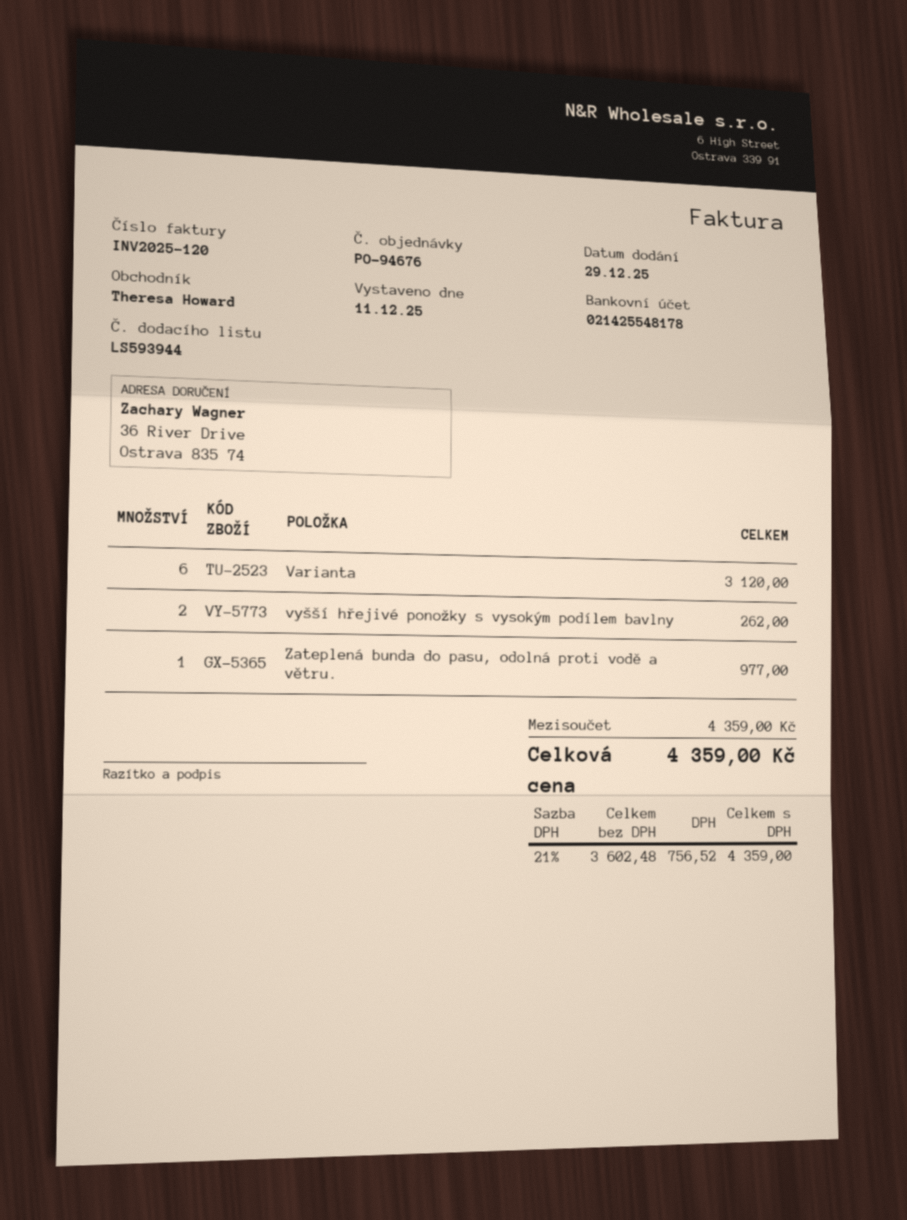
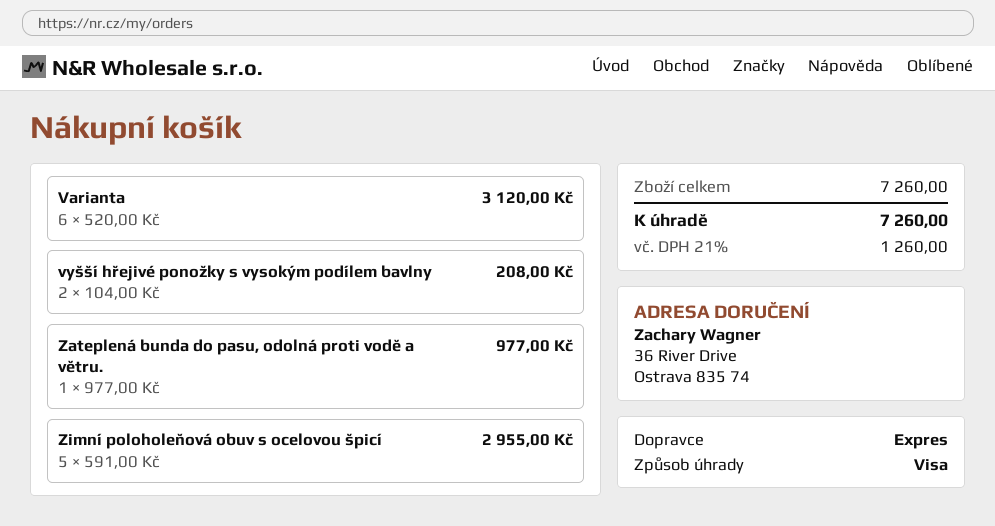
vyšší hřejivé ponožky s vysokým podílem bavlny: 2 for 262.00 -> 2 for 208.00
Zimní poloholeňová obuv s ocelovou špicí: none -> 5 for 2955.00
subtotal: 4359.00 -> 7260.00
tax: 21% = 756.52 -> 21% = 1260.00
total: 4359.00 -> 7260.00

